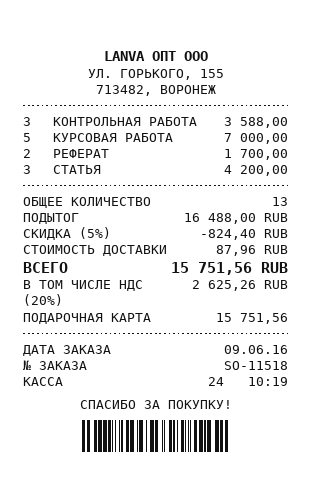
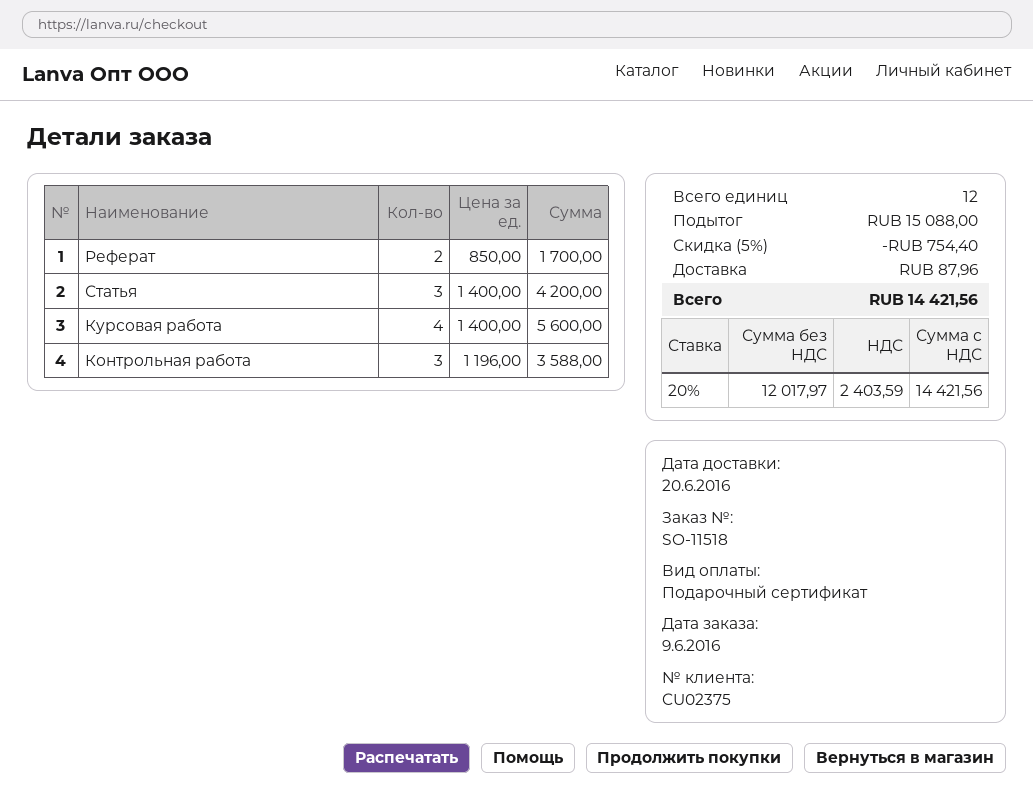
КУРСОВАЯ РАБОТА: 5 for 7000.00 -> 4 for 5600.00
total quantity: 13 -> 12
subtotal: 16488.00 -> 15088.00
discount: 5% = 824.40 -> 5% = 754.40
tax: 20% = 2625.26 -> 20% = 2403.59
total: 15751.56 -> 14421.56

